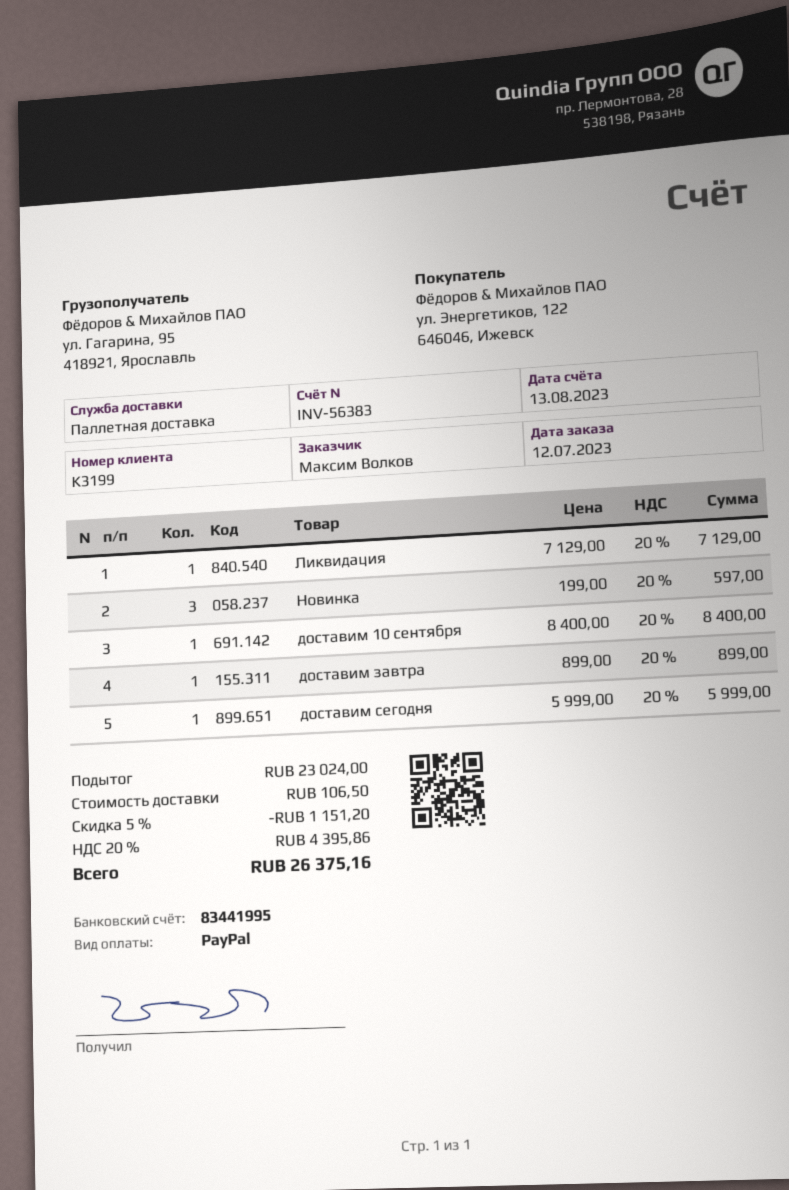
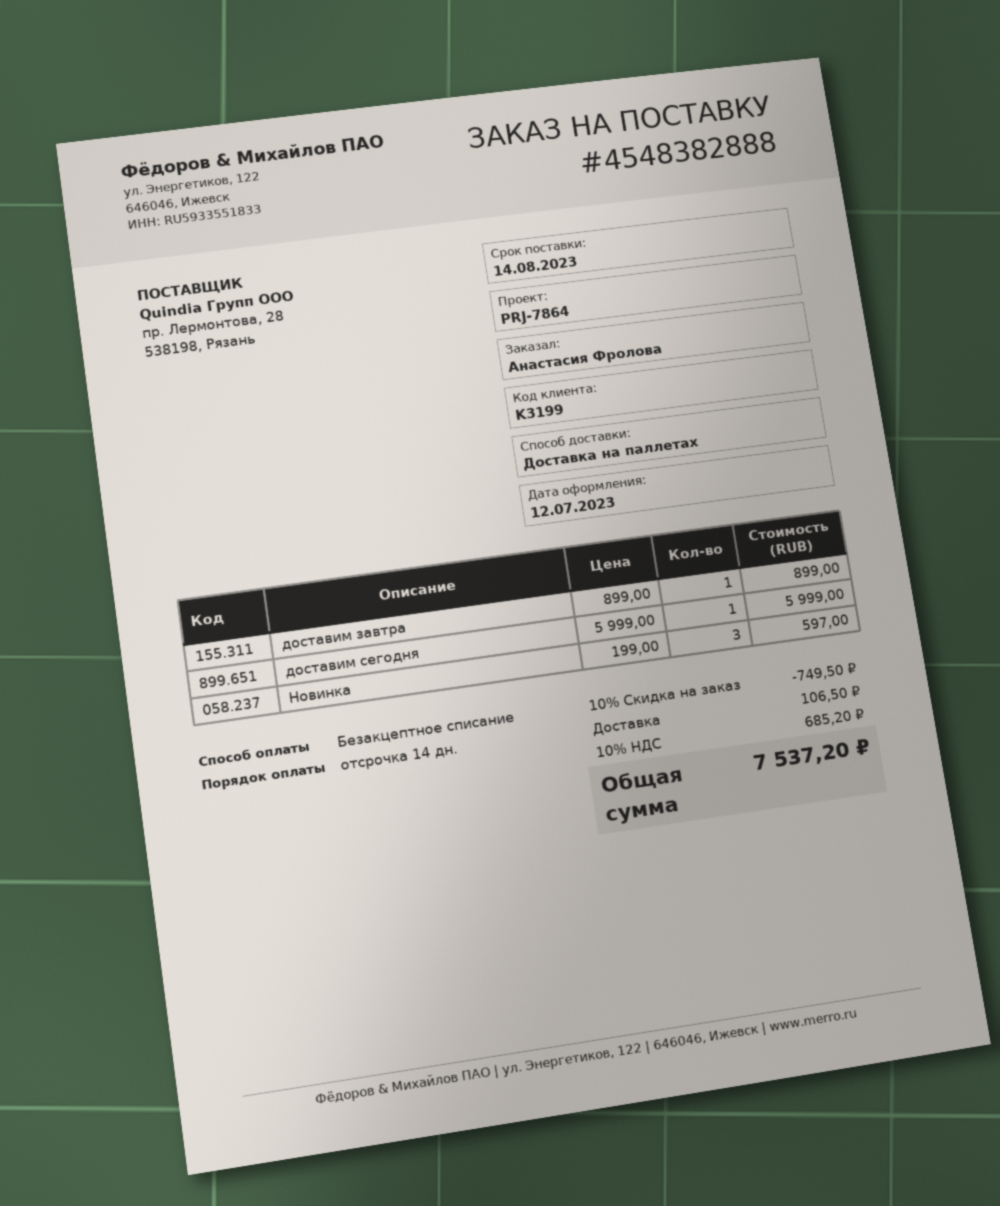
ordered by: Максим Волков -> Анастасия Фролова
payment method: PayPal -> direct debit
Ликвидация: 1 x 7129.00 = 7129.00 -> none
доставим 10 сентября: 1 x 8400.00 = 8400.00 -> none
discount: 5% = 1151.20 -> 10% = 749.50
tax: 20% = 4395.86 -> 10% = 685.20
total: 26375.16 -> 7537.20

